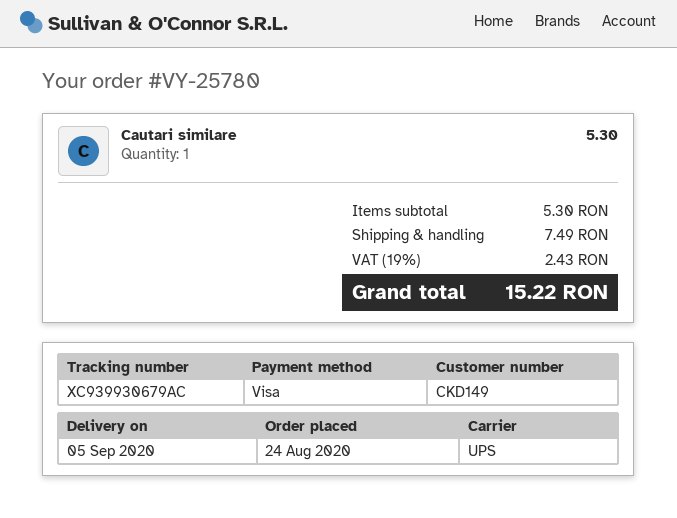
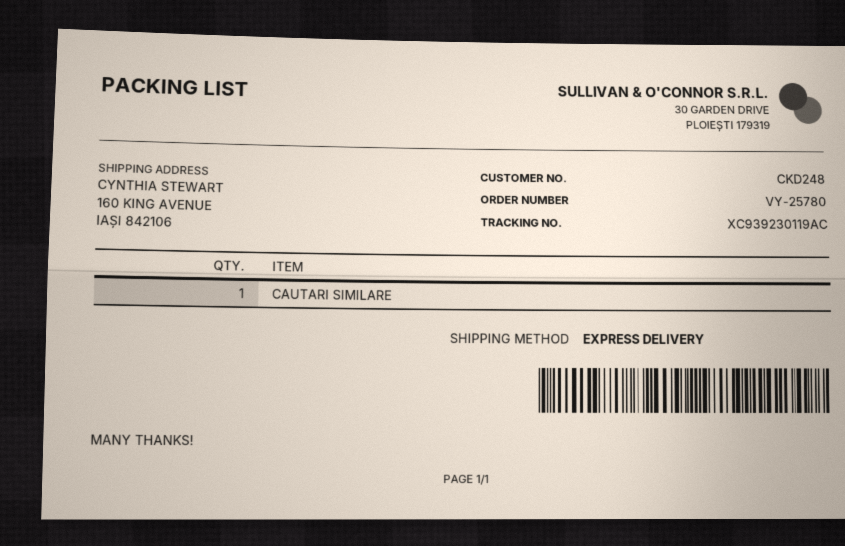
customer number: CKD149 -> CKD248
shipping method: UPS -> express
tracking number: XC939930679AC -> XC939230119AC

